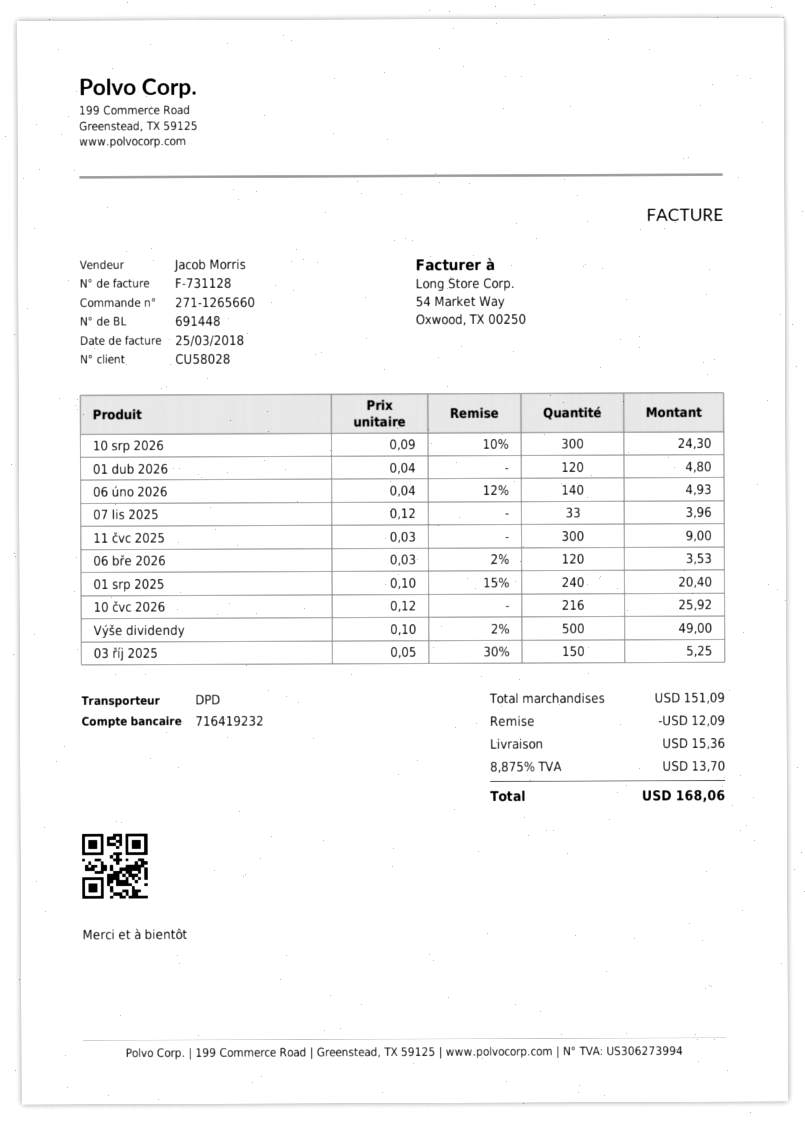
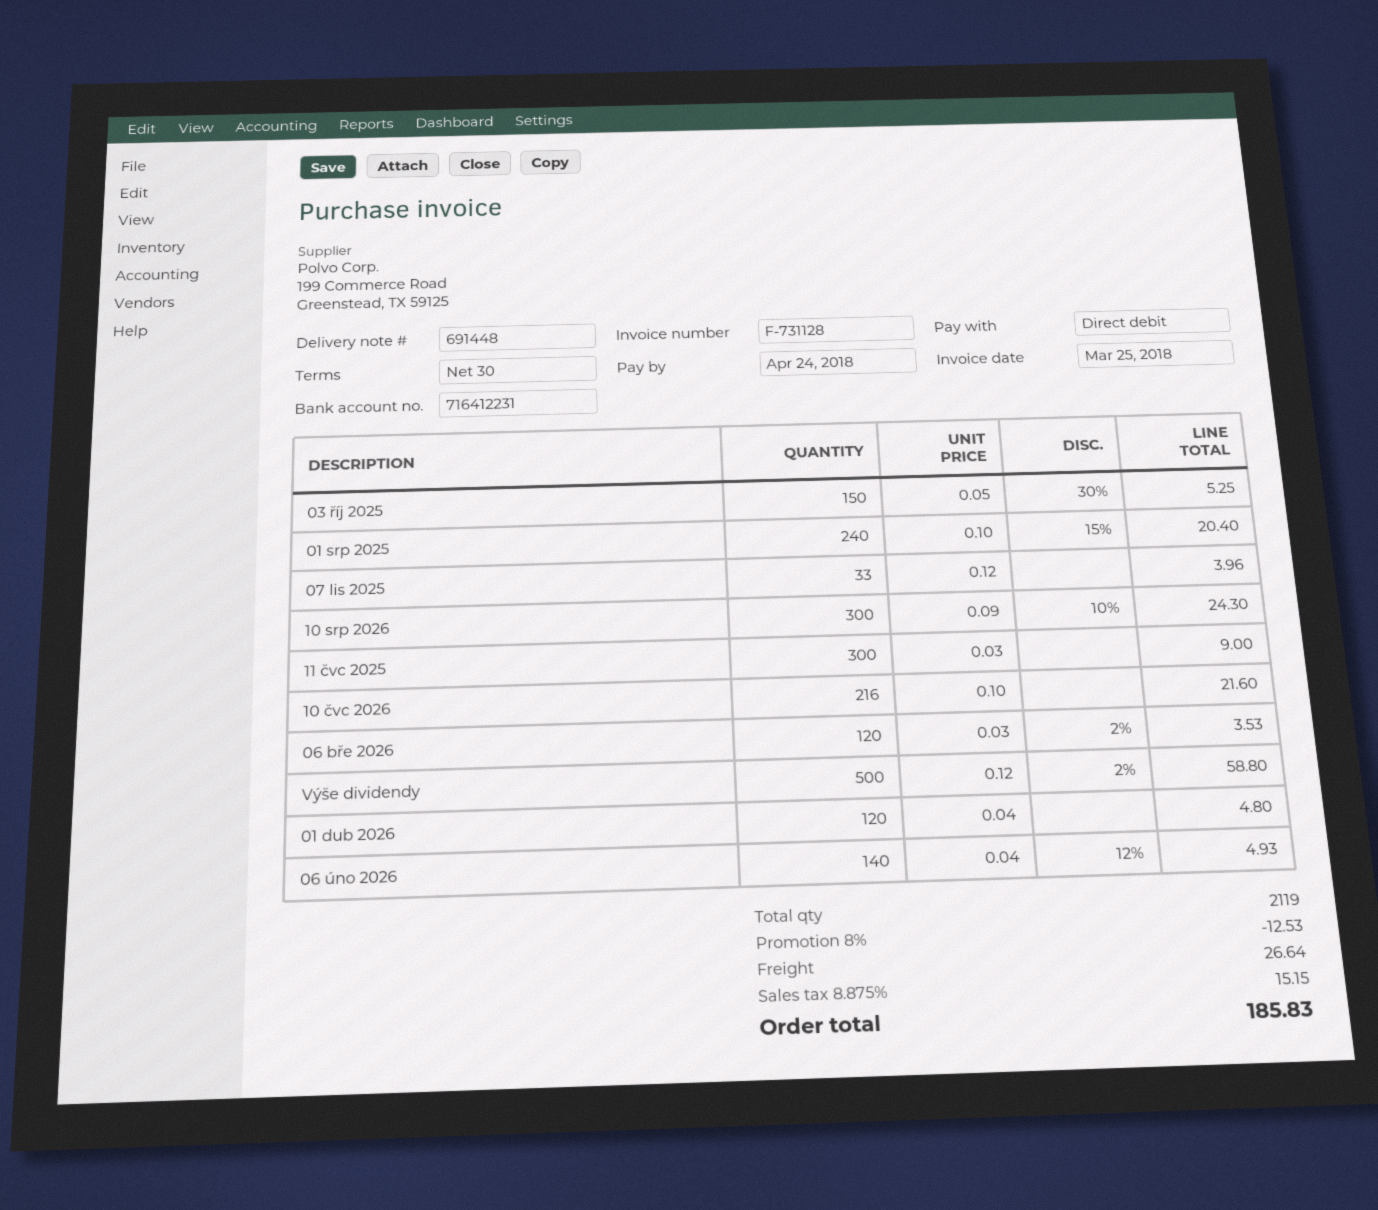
bank account: 716419232 -> 716412231
10 čvc 2026: 216 x 0.12 = 25.92 -> 216 x 0.10 = 21.60
Výše dividendy: 500 x 0.10 - 2% = 49.00 -> 500 x 0.12 - 2% = 58.80
discount: 12.09 -> 12.53
shipping: 15.36 -> 26.64
tax: 8.875% = 13.70 -> 8.875% = 15.15
total: 168.06 -> 185.83

